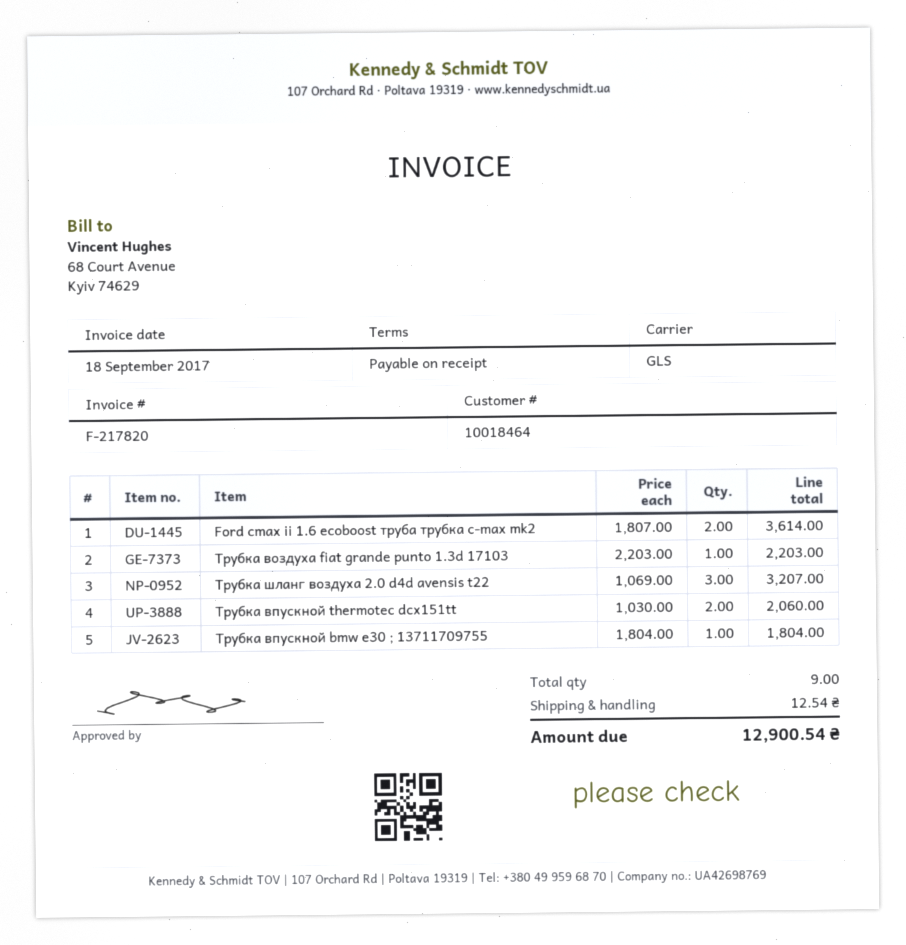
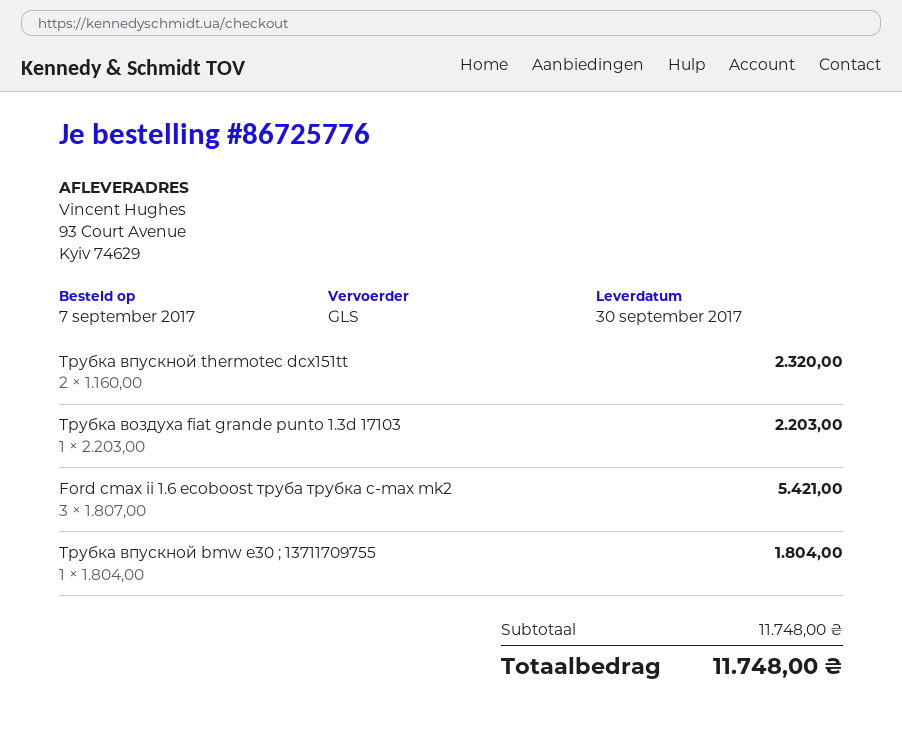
Ford cmax ii 1.6 ecoboost труба трубка c-max mk2: 2 x 1807.00 = 3614.00 -> 3 x 1807.00 = 5421.00
Трубка шланг воздуха 2.0 d4d avensis t22: 3 x 1069.00 = 3207.00 -> none
Трубка впускной thermotec dcx151tt: 2 x 1030.00 = 2060.00 -> 2 x 1160.00 = 2320.00
shipping: 12.54 -> none
total: 12900.54 -> 11748.00

